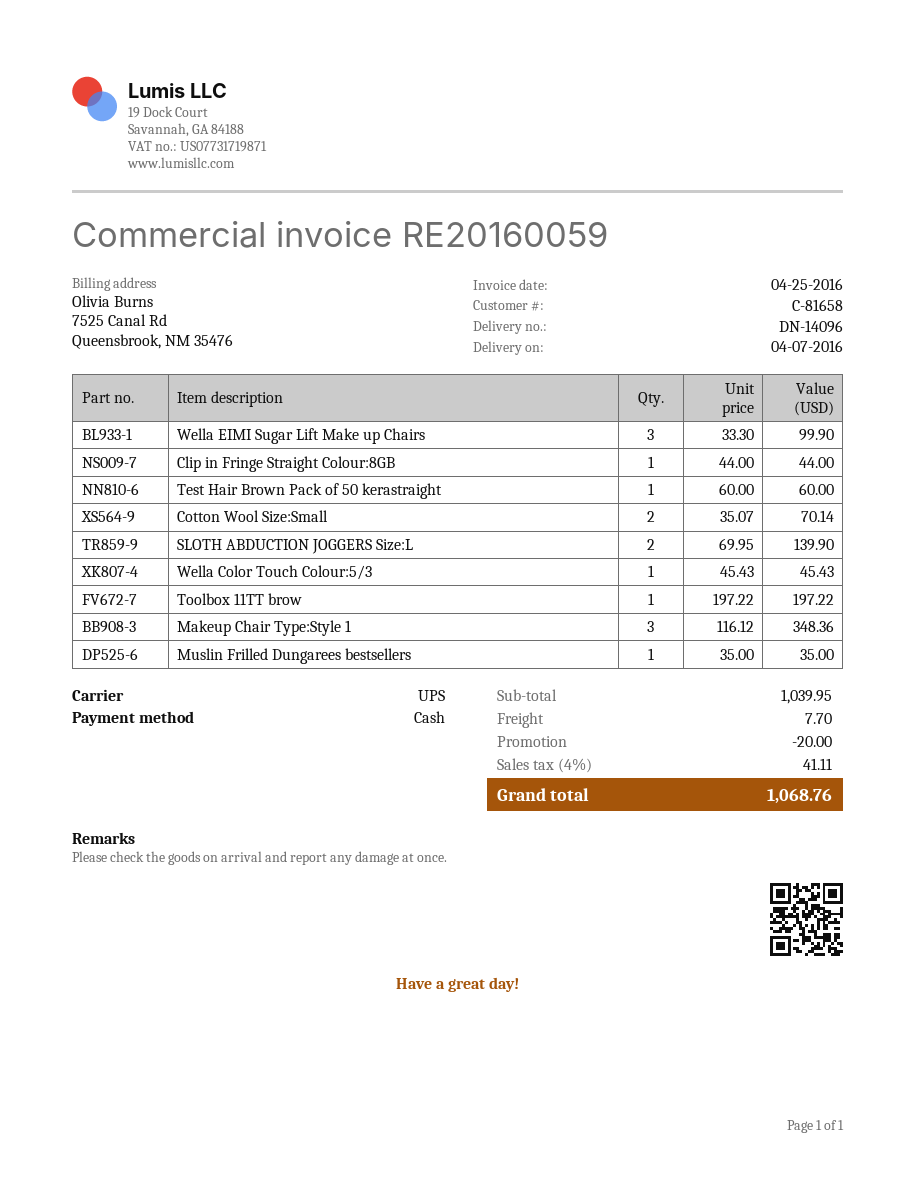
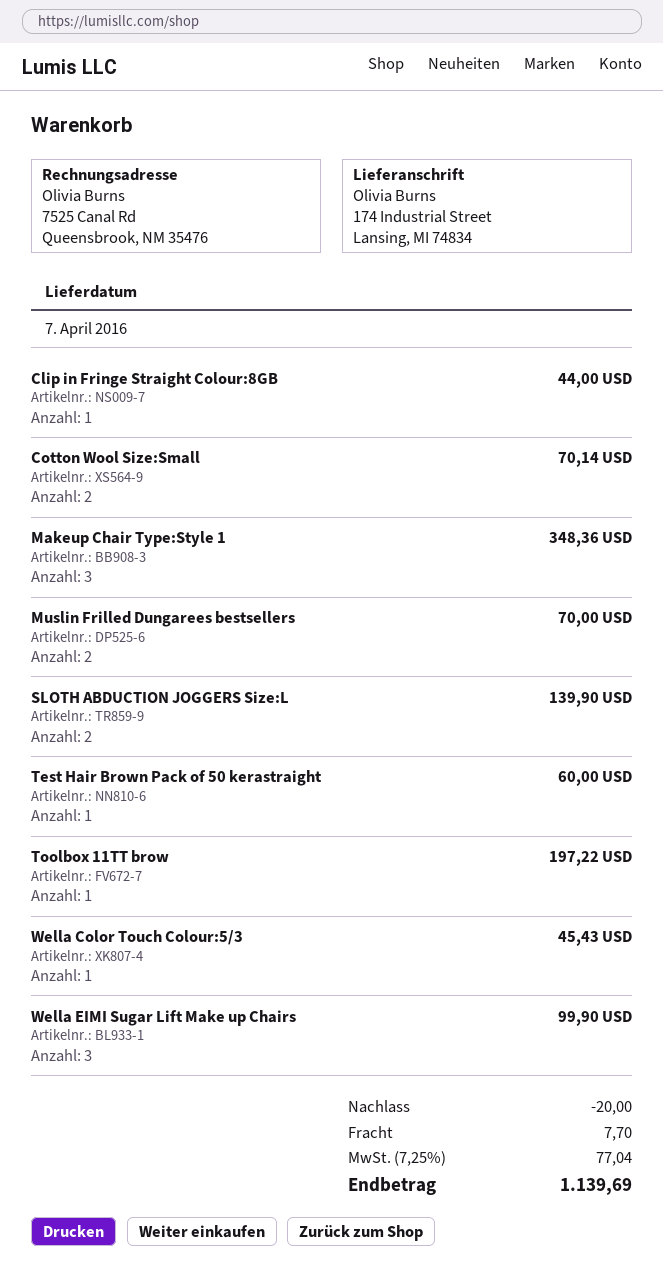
Muslin Frilled Dungarees bestsellers: 1 for 35.00 -> 2 for 70.00
tax: 4% = 41.11 -> 7.25% = 77.04
total: 1068.76 -> 1139.69

